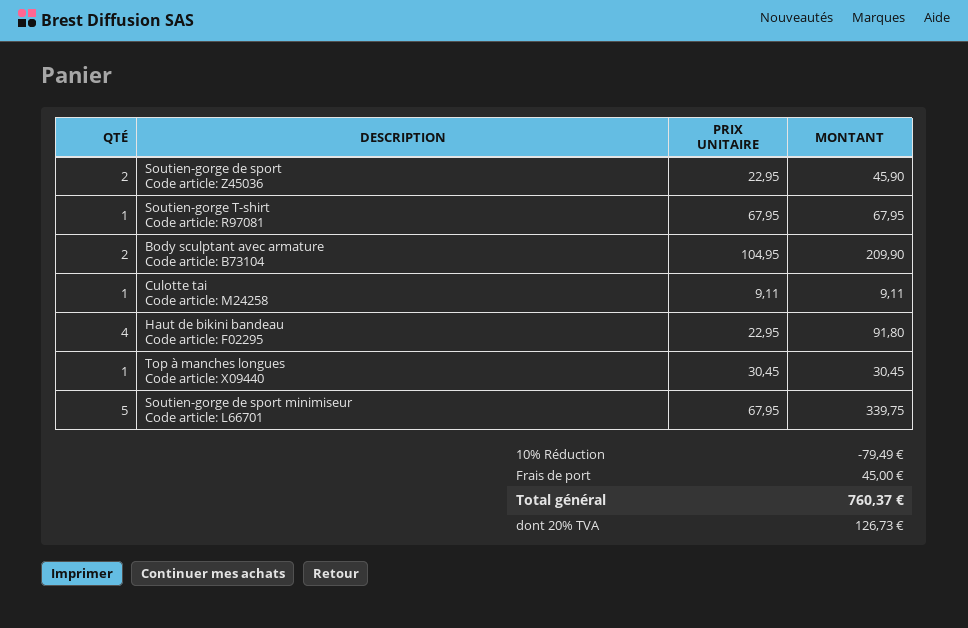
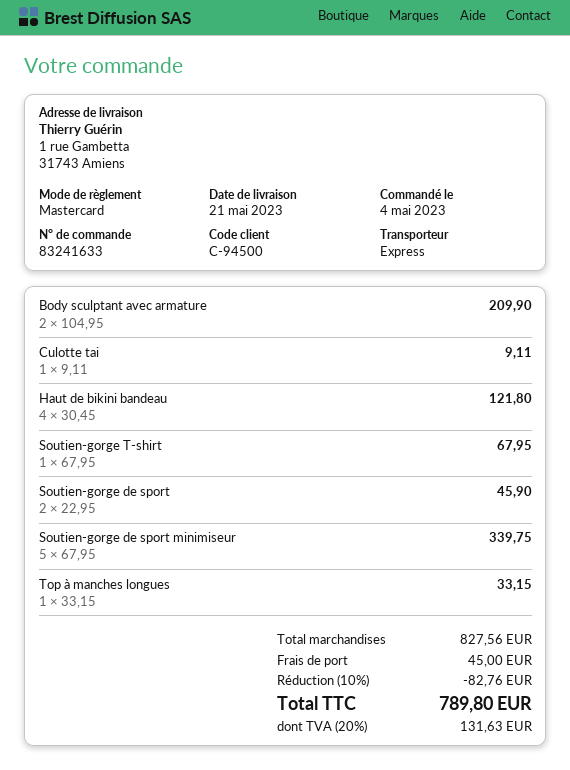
Haut de bikini bandeau: 4 x 22.95 = 91.80 -> 4 x 30.45 = 121.80
Top à manches longues: 1 x 30.45 = 30.45 -> 1 x 33.15 = 33.15
discount: 10% = 79.49 -> 10% = 82.76
tax: 20% = 126.73 -> 20% = 131.63
total: 760.37 -> 789.80

